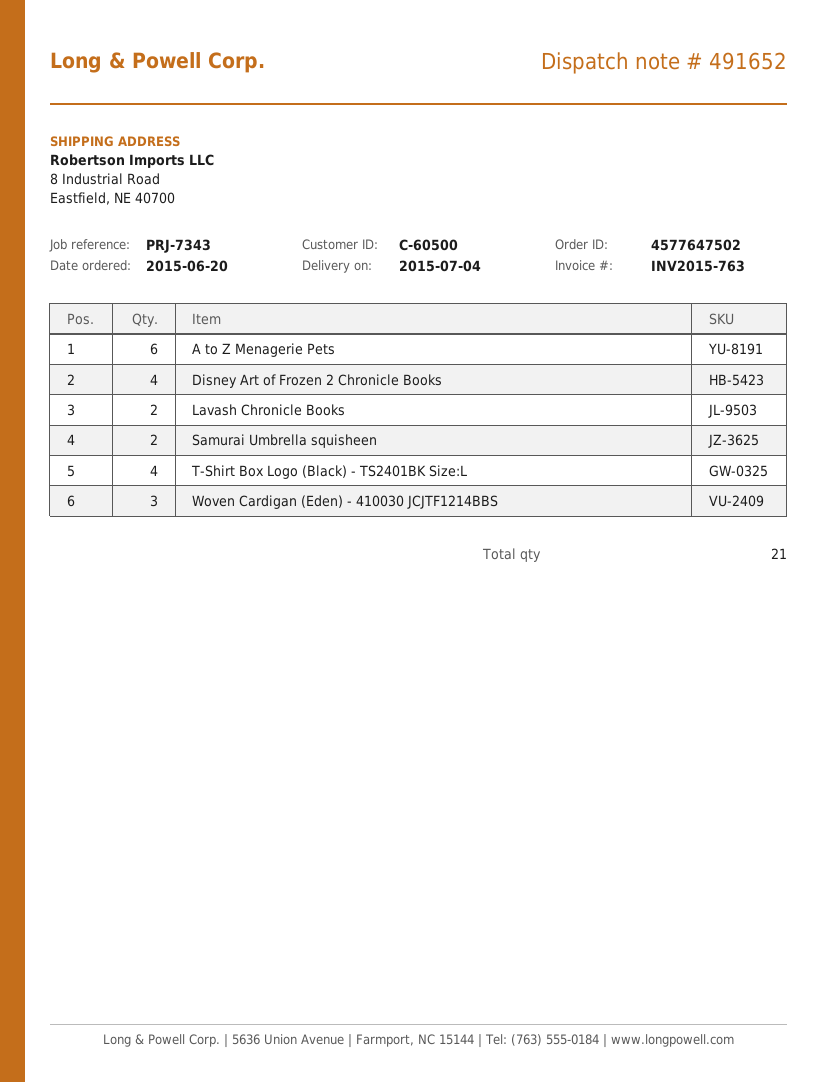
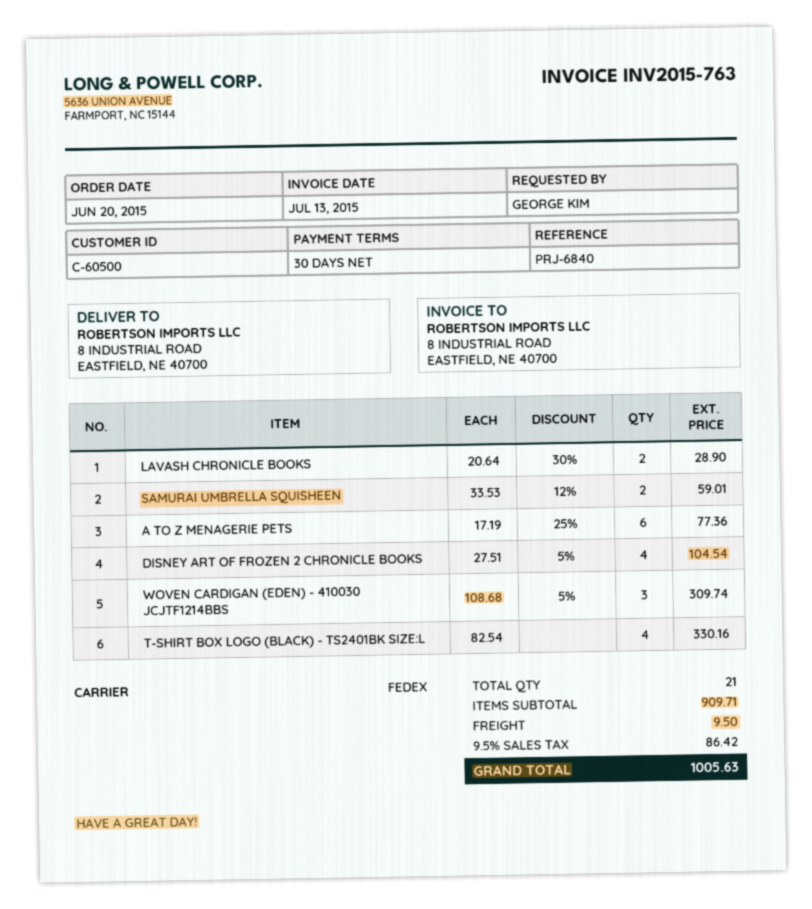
reference: PRJ-7343 -> PRJ-6840

